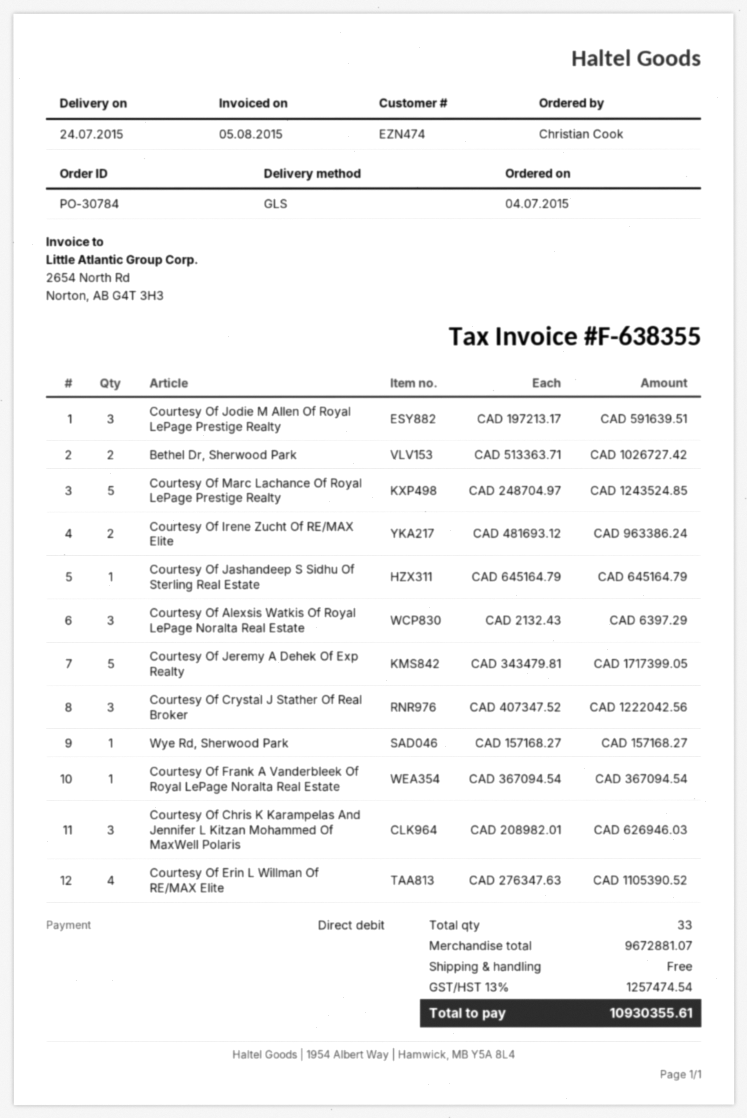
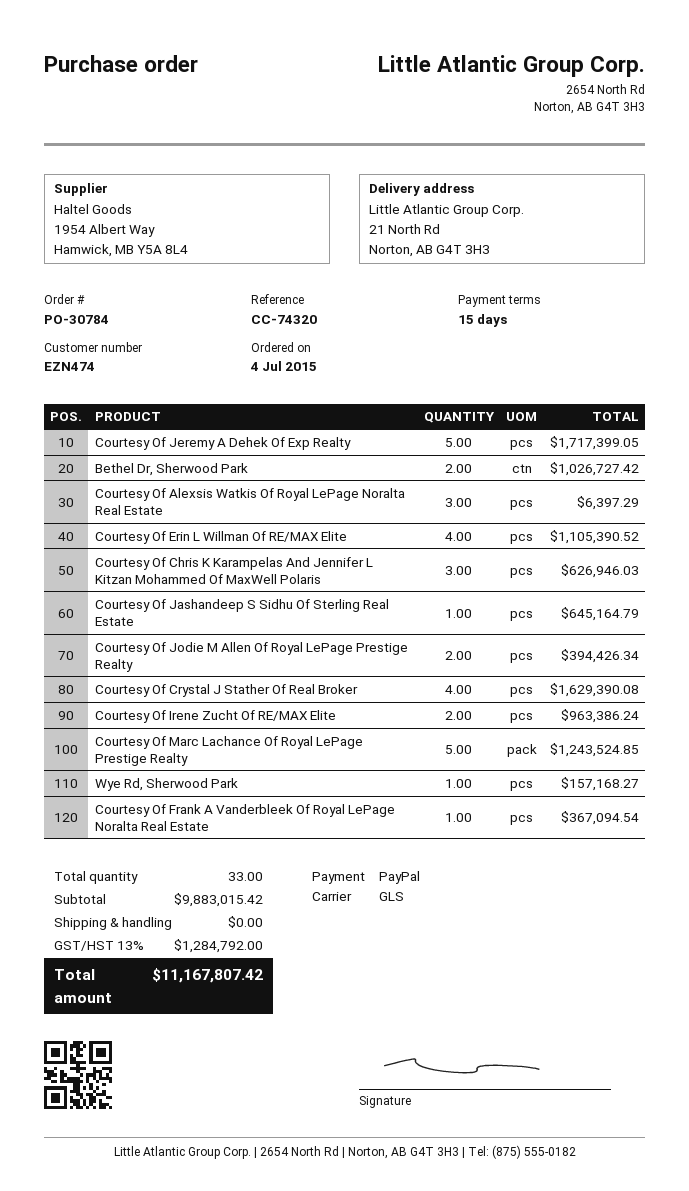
payment method: direct debit -> PayPal
Courtesy Of Jodie M Allen Of Royal LePage Prestige Realty: 3 for 591639.51 -> 2 for 394426.34
Courtesy Of Crystal J Stather Of Real Broker: 3 for 1222042.56 -> 4 for 1629390.08
subtotal: 9672881.07 -> 9883015.42
tax: 13% = 1257474.54 -> 13% = 1284792.00
total: 10930355.61 -> 11167807.42

